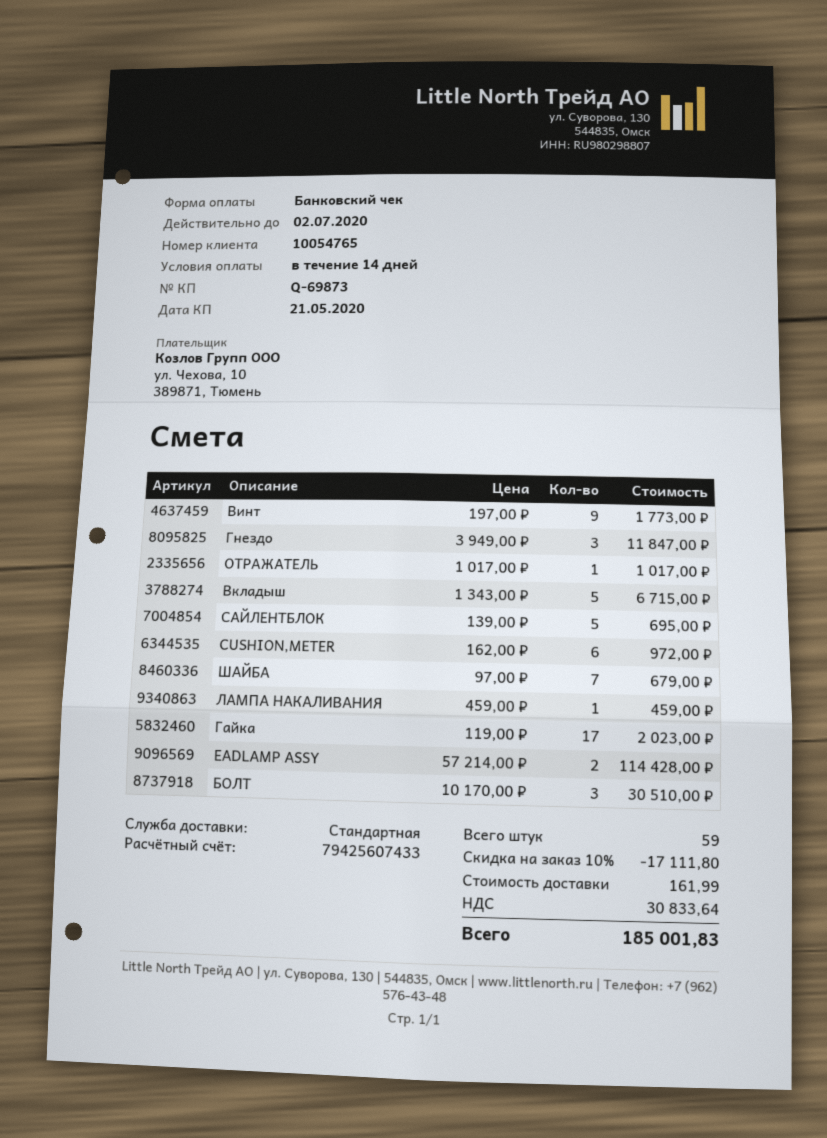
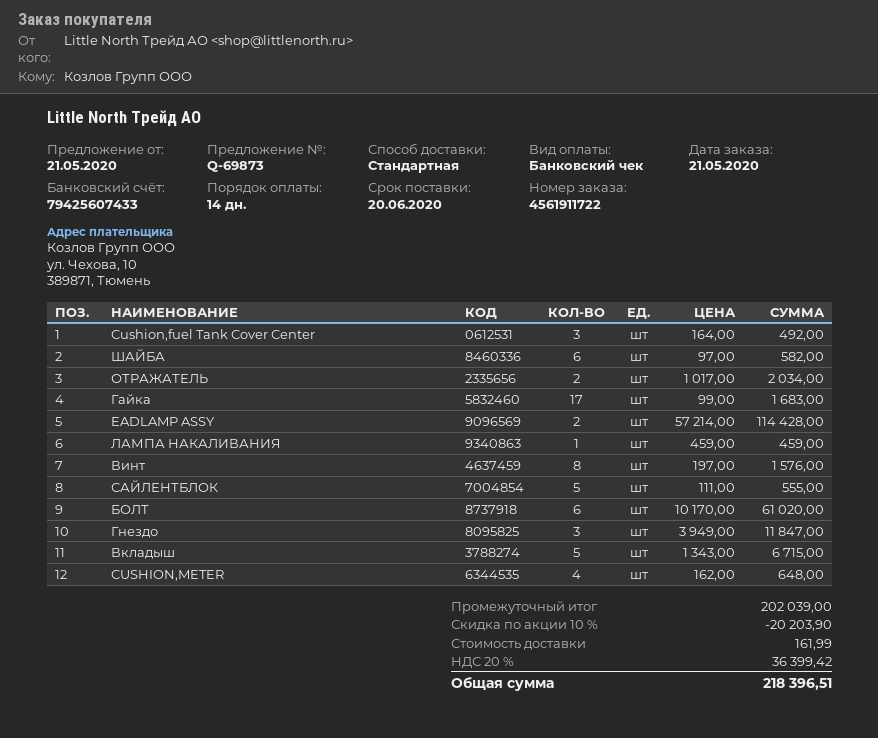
Винт: 9 x 197.00 = 1773.00 -> 8 x 197.00 = 1576.00
ОТРАЖАТЕЛЬ: 1 x 1017.00 = 1017.00 -> 2 x 1017.00 = 2034.00
САЙЛЕНТБЛОК: 5 x 139.00 = 695.00 -> 5 x 111.00 = 555.00
CUSHION,METER: 6 x 162.00 = 972.00 -> 4 x 162.00 = 648.00
ШАЙБА: 7 x 97.00 = 679.00 -> 6 x 97.00 = 582.00
Гайка: 17 x 119.00 = 2023.00 -> 17 x 99.00 = 1683.00
БОЛТ: 3 x 10170.00 = 30510.00 -> 6 x 10170.00 = 61020.00
Cushion,fuel Tank Cover Center: none -> 3 x 164.00 = 492.00
discount: 10% = 17111.80 -> 10% = 20203.90
tax: 30833.64 -> 36399.42
total: 185001.83 -> 218396.51

